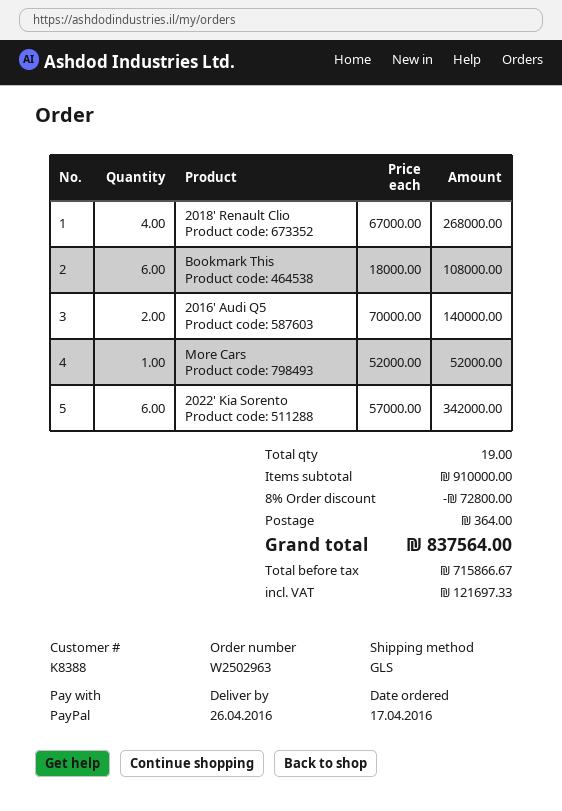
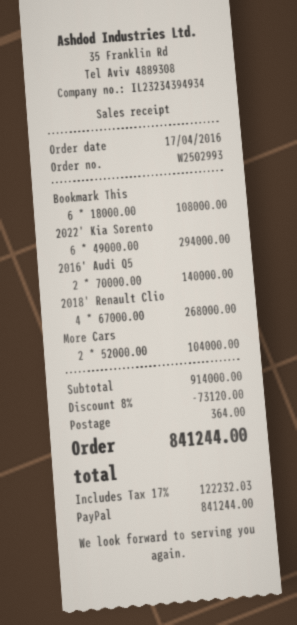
order number: W2502963 -> W2502993
More Cars: 1 x 52000.00 = 52000.00 -> 2 x 52000.00 = 104000.00
2022' Kia Sorento: 6 x 57000.00 = 342000.00 -> 6 x 49000.00 = 294000.00
subtotal: 910000.00 -> 914000.00
discount: 8% = 72800.00 -> 8% = 73120.00
tax: 121697.33 -> 122232.03
total: 837564.00 -> 841244.00

